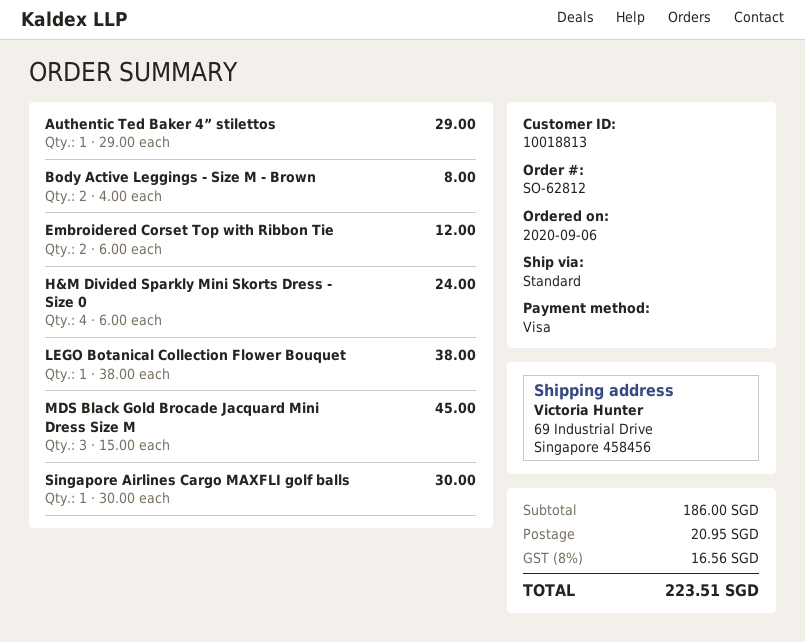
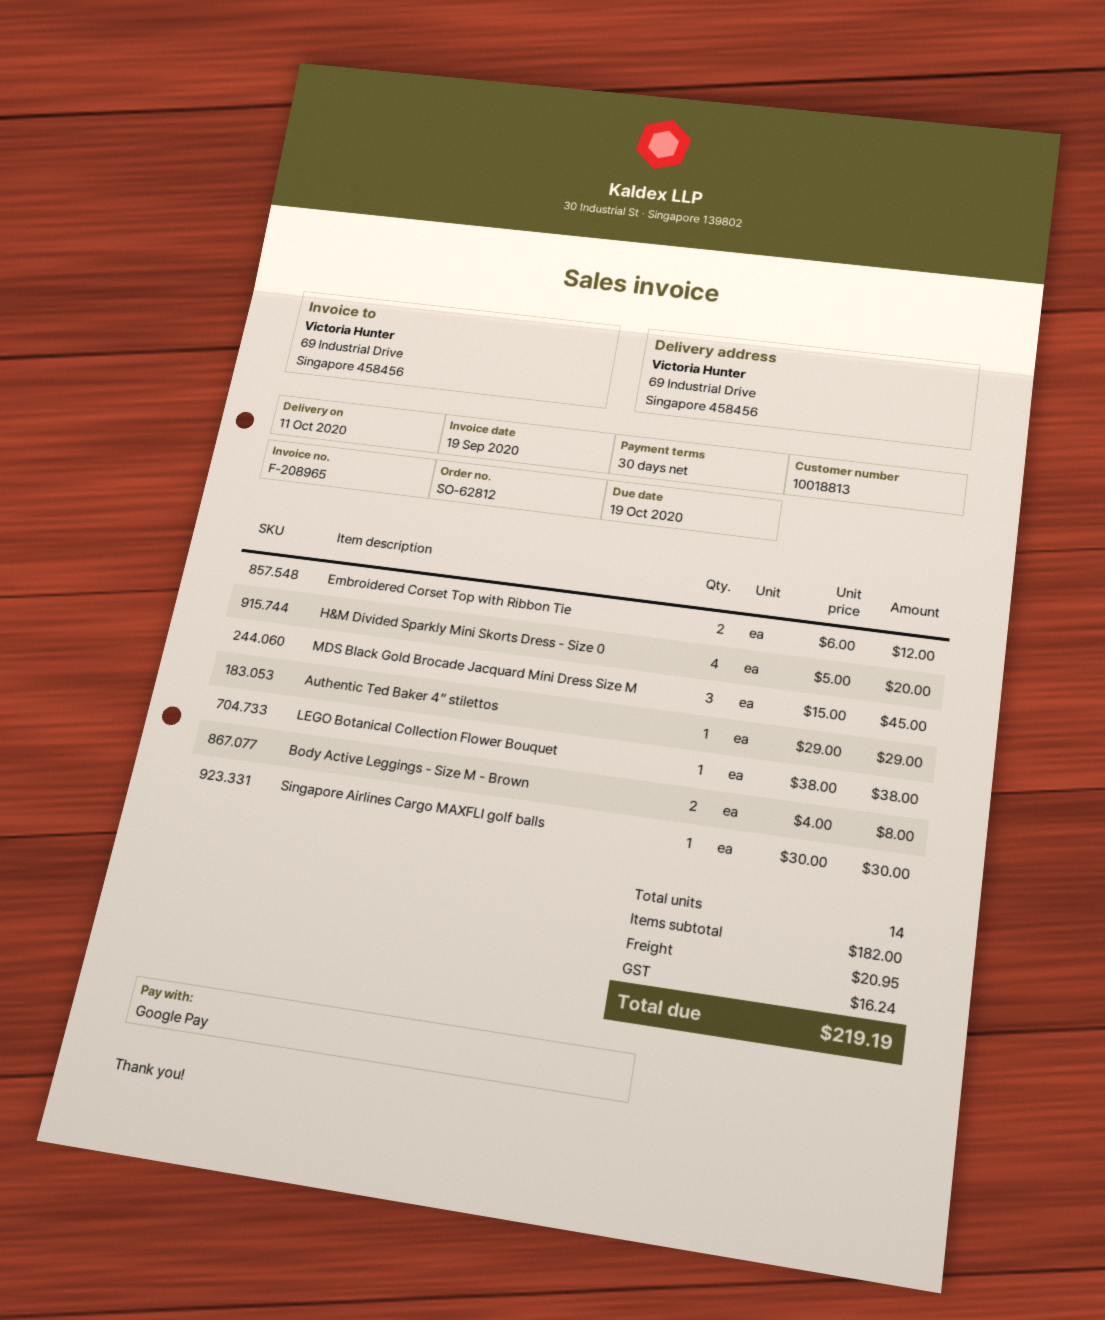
payment method: Visa -> Google Pay
H&M Divided Sparkly Mini Skorts Dress - Size 0: 4 x 6.00 = 24.00 -> 4 x 5.00 = 20.00
subtotal: 186.00 -> 182.00
tax: 16.56 -> 16.24
total: 223.51 -> 219.19

